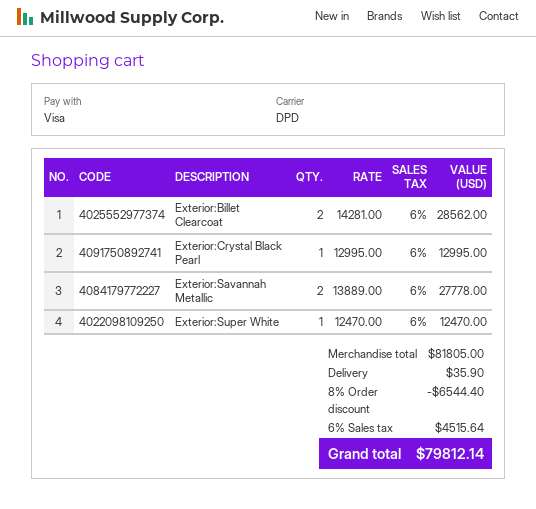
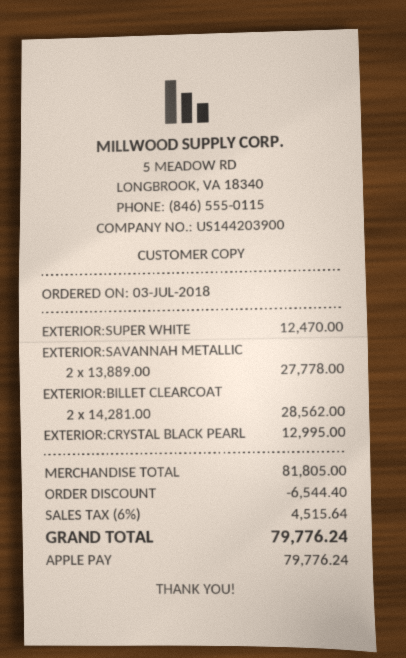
payment method: Visa -> Apple Pay
shipping: 35.90 -> none
total: 79812.14 -> 79776.24

